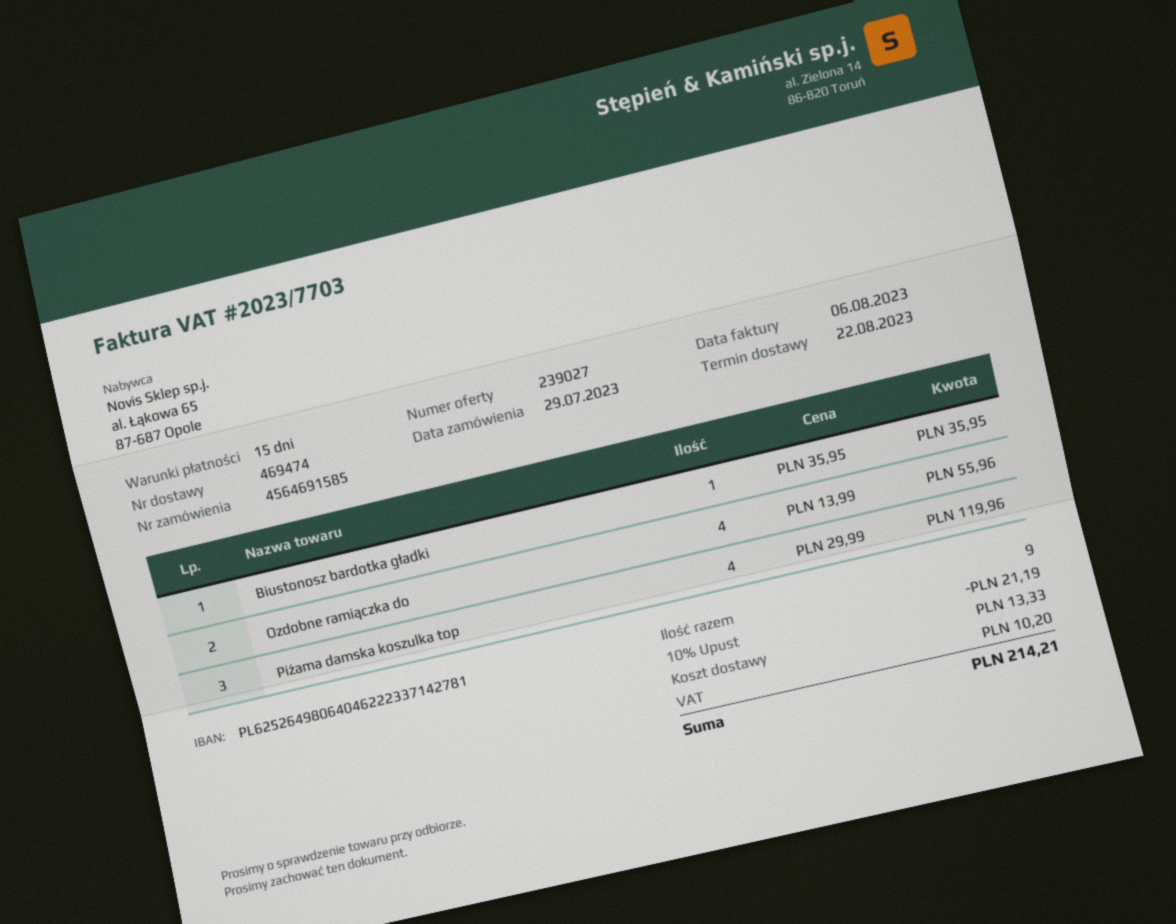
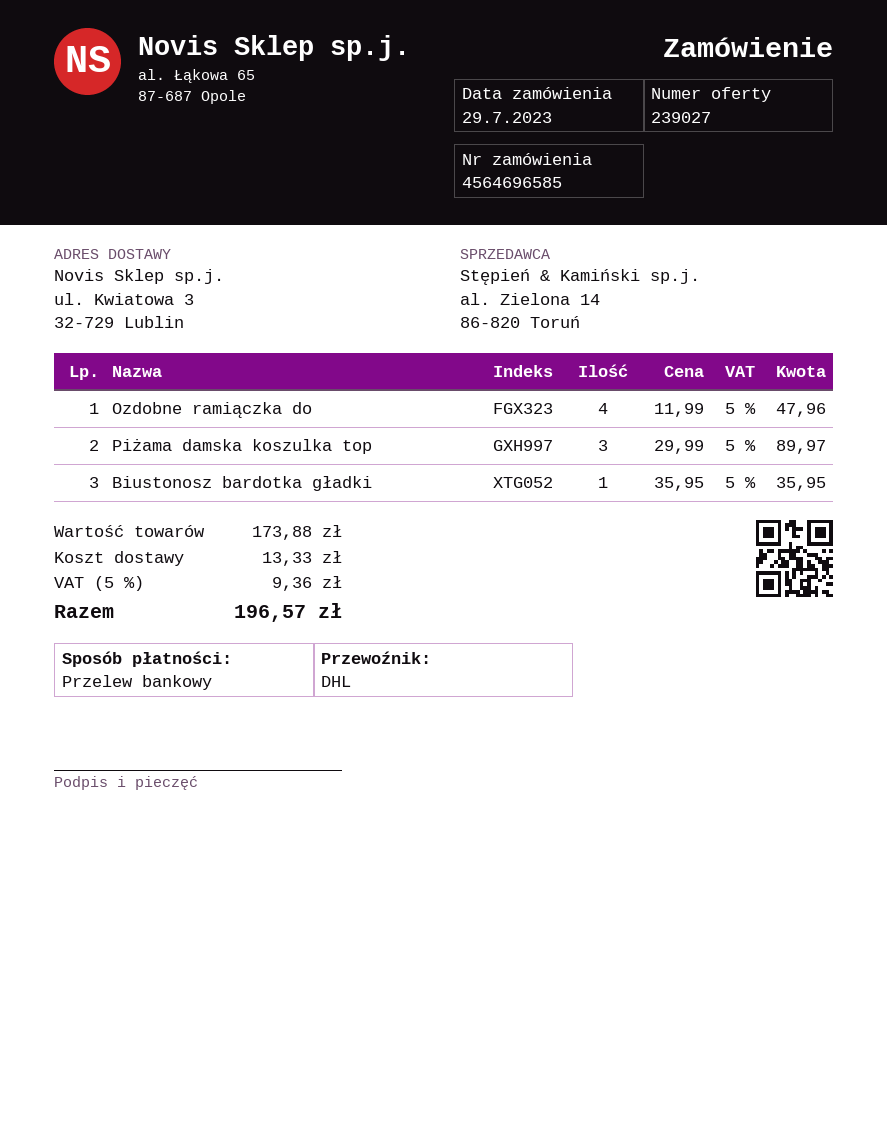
order number: 4564691585 -> 4564696585
Ozdobne ramiączka do: 4 x 13.99 = 55.96 -> 4 x 11.99 = 47.96
Piżama damska koszulka top: 4 x 29.99 = 119.96 -> 3 x 29.99 = 89.97
discount: 10% = 21.19 -> none
tax: 10.20 -> 9.36
total: 214.21 -> 196.57

